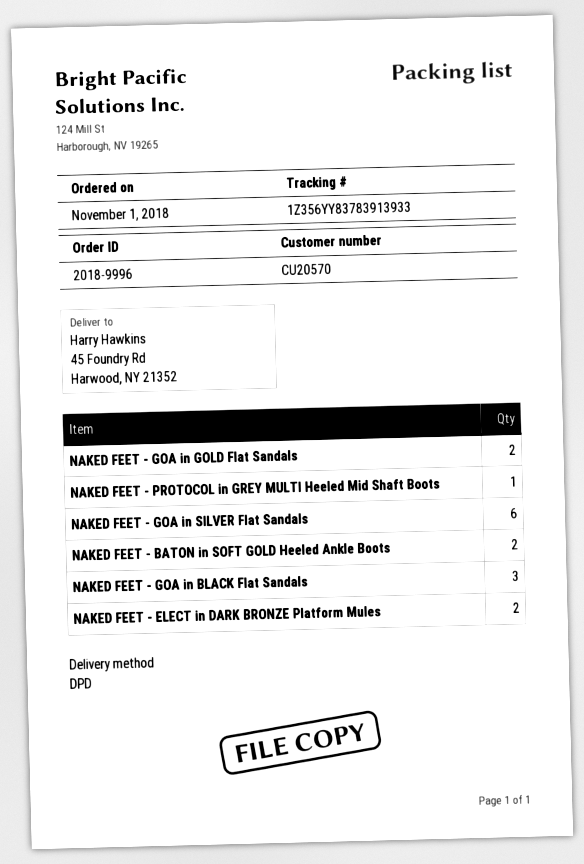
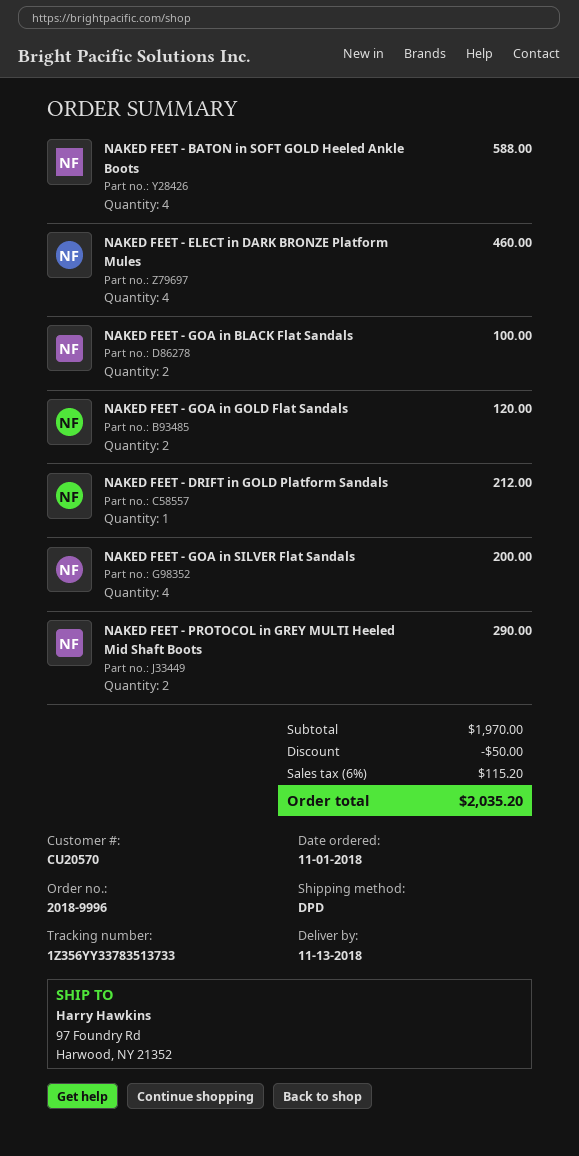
tracking number: 1Z356YY83783913933 -> 1Z356YY33783513733
ship to: 45 Foundry Rd, Harwood, NY 21352 -> 97 Foundry Rd, Harwood, NY 21352
NAKED FEET - PROTOCOL in GREY MULTI Heeled Mid Shaft Boots: 1 -> 2
NAKED FEET - GOA in SILVER Flat Sandals: 6 -> 4
NAKED FEET - BATON in SOFT GOLD Heeled Ankle Boots: 2 -> 4
NAKED FEET - GOA in BLACK Flat Sandals: 3 -> 2
NAKED FEET - ELECT in DARK BRONZE Platform Mules: 2 -> 4
NAKED FEET - DRIFT in GOLD Platform Sandals: none -> 1

